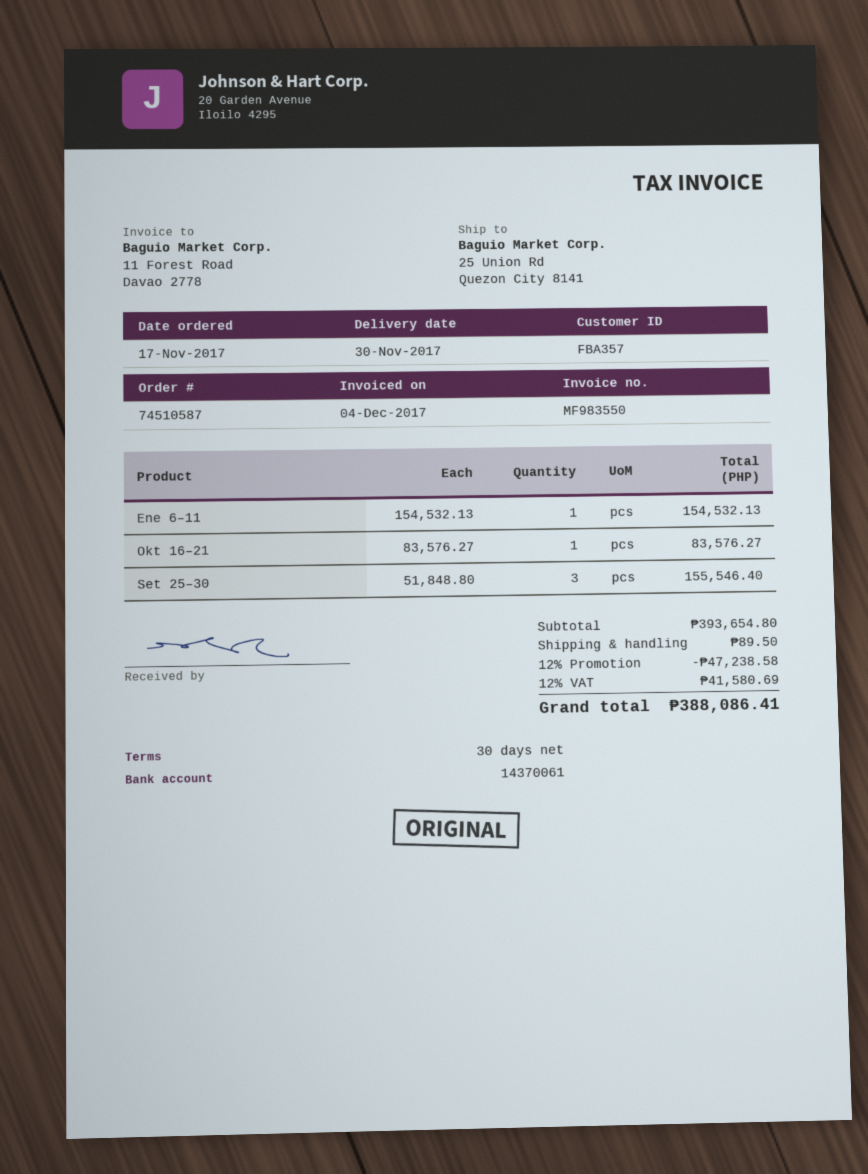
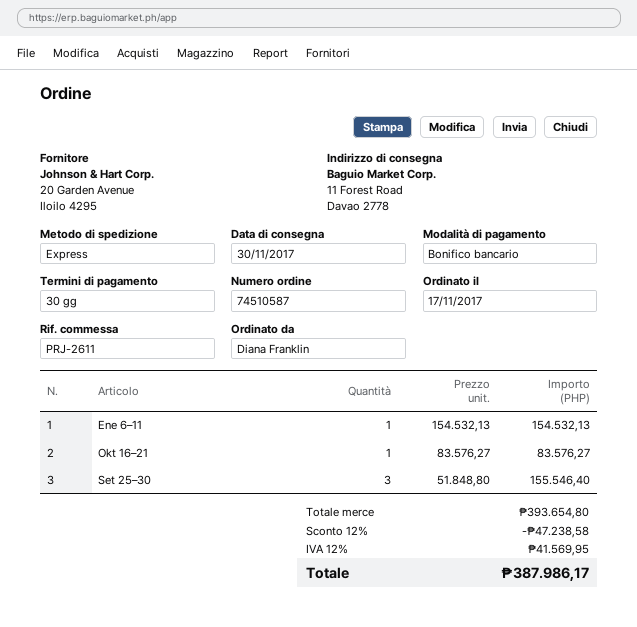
ship to: 25 Union Rd, Quezon City 8141 -> 11 Forest Road, Davao 2778
shipping: 89.50 -> none
tax: 12% = 41580.69 -> 12% = 41569.95
total: 388086.41 -> 387986.17

